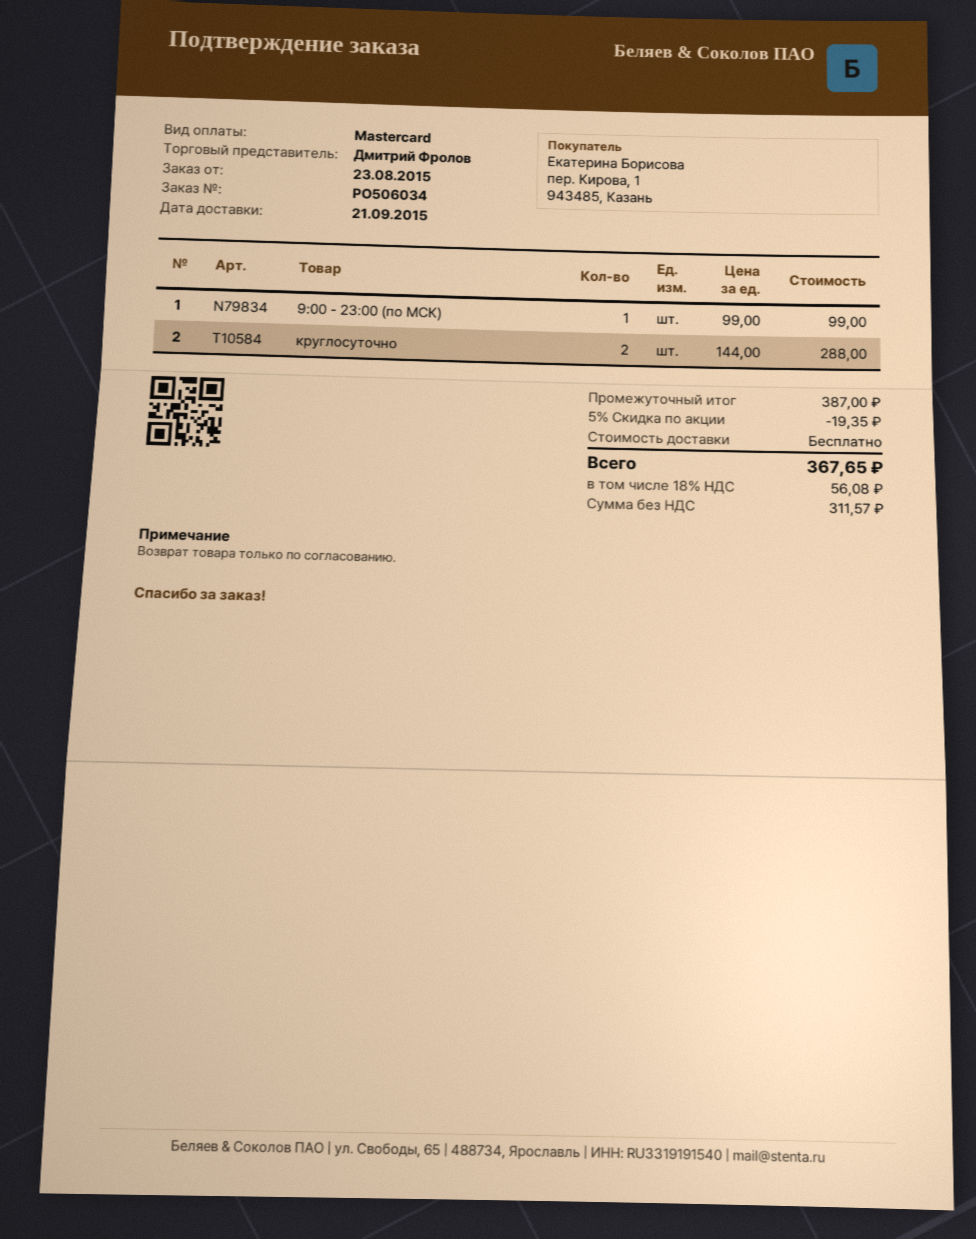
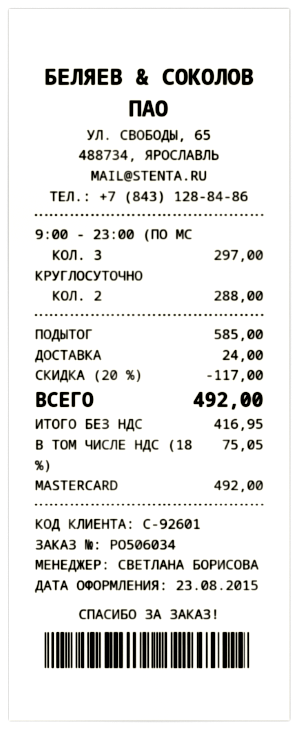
sales rep: Дмитрий Фролов -> СВЕТЛАНА БОРИСОВА
9:00 - 23:00 (по МСК): 1 for 99.00 -> 3 for 297.00
subtotal: 387.00 -> 585.00
discount: 5% = 19.35 -> 20% = 117.00
shipping: 0.00 -> 24.00
net: 311.57 -> 416.95
tax: 18% = 56.08 -> 18% = 75.05
total: 367.65 -> 492.00

